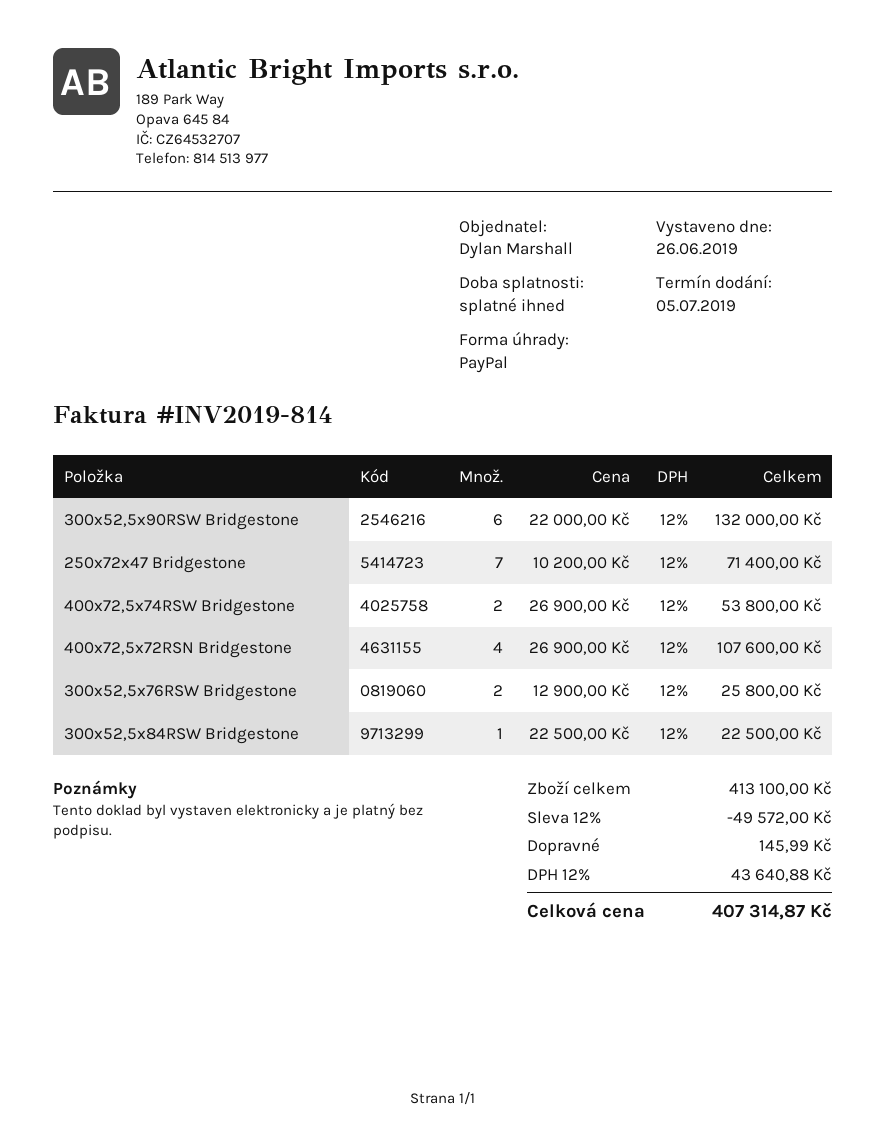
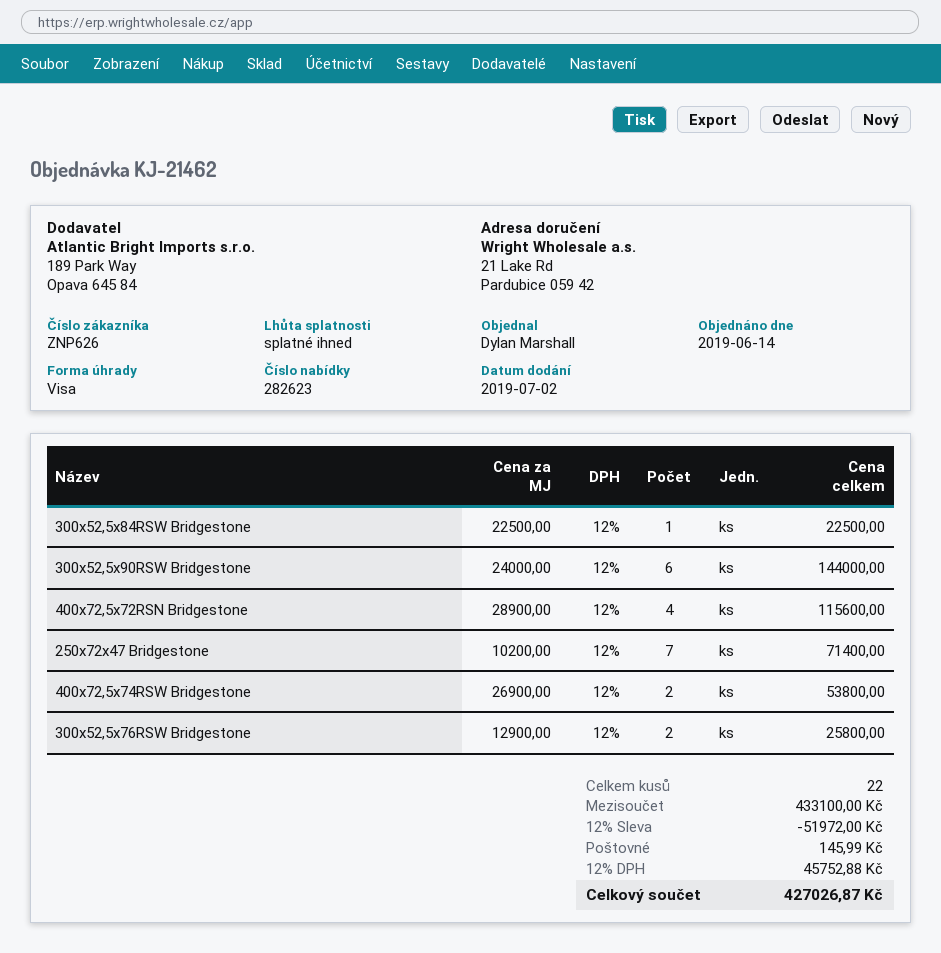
delivery date: 2019-07-05 -> 2019-07-02
payment method: PayPal -> Visa
300x52,5x90RSW Bridgestone: 6 x 22000.00 = 132000.00 -> 6 x 24000.00 = 144000.00
400x72,5x72RSN Bridgestone: 4 x 26900.00 = 107600.00 -> 4 x 28900.00 = 115600.00
subtotal: 413100.00 -> 433100.00
discount: 12% = 49572.00 -> 12% = 51972.00
tax: 12% = 43640.88 -> 12% = 45752.88
total: 407314.87 -> 427026.87

